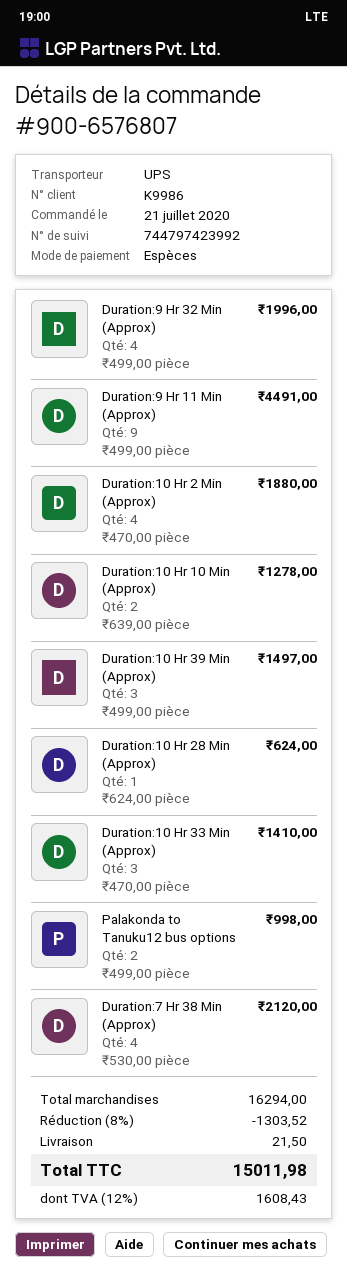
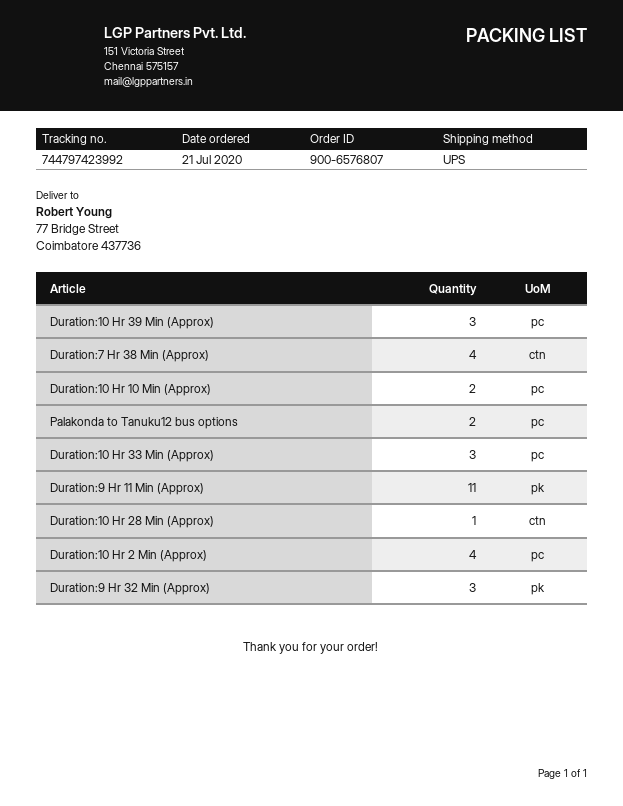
Duration:9 Hr 32 Min (Approx): 4 -> 3
Duration:9 Hr 11 Min (Approx): 9 -> 11

